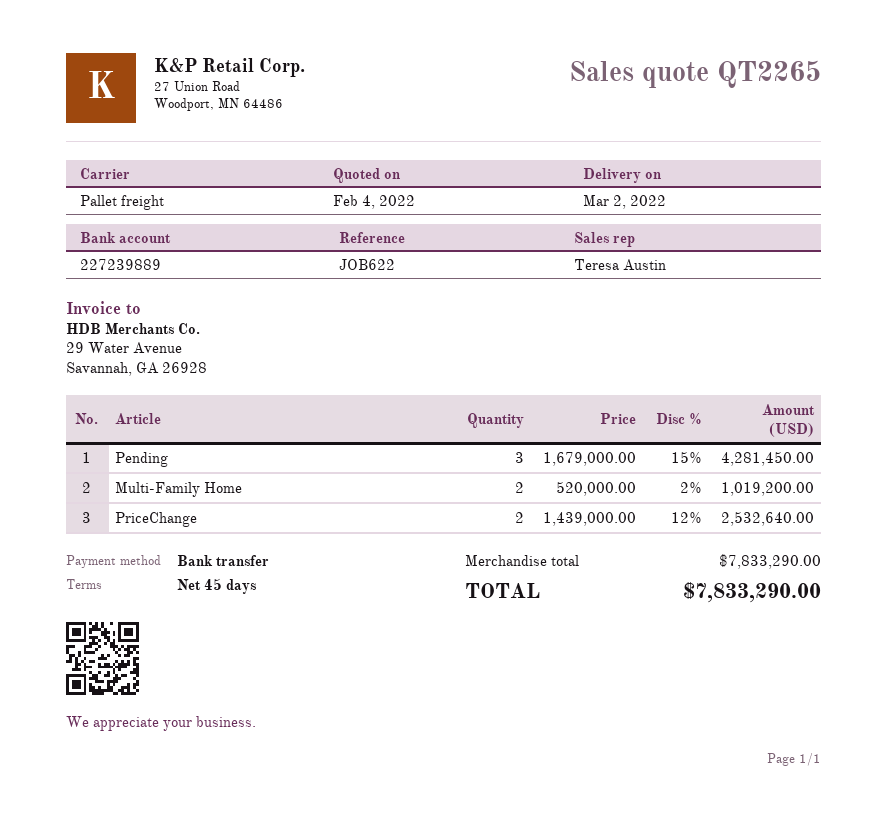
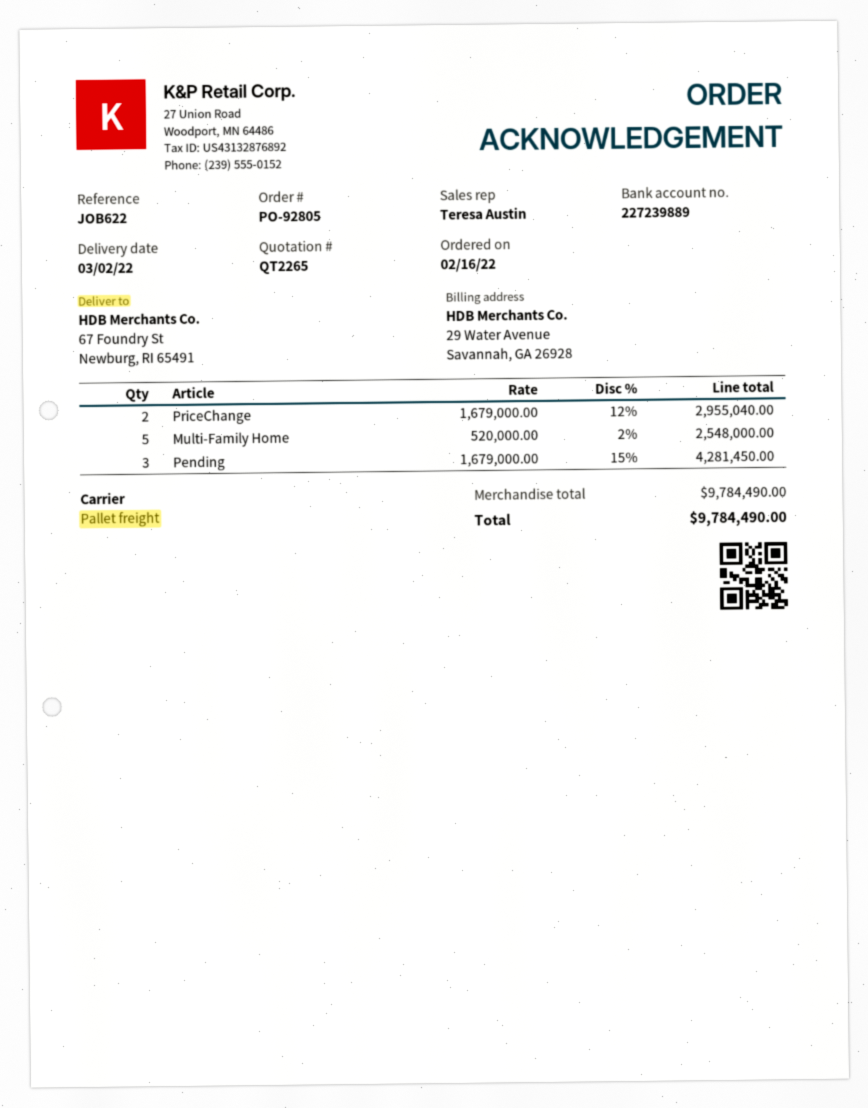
Multi-Family Home: 2 x 520000.00 - 2% = 1019200.00 -> 5 x 520000.00 - 2% = 2548000.00
PriceChange: 2 x 1439000.00 - 12% = 2532640.00 -> 2 x 1679000.00 - 12% = 2955040.00
subtotal: 7833290.00 -> 9784490.00
total: 7833290.00 -> 9784490.00

